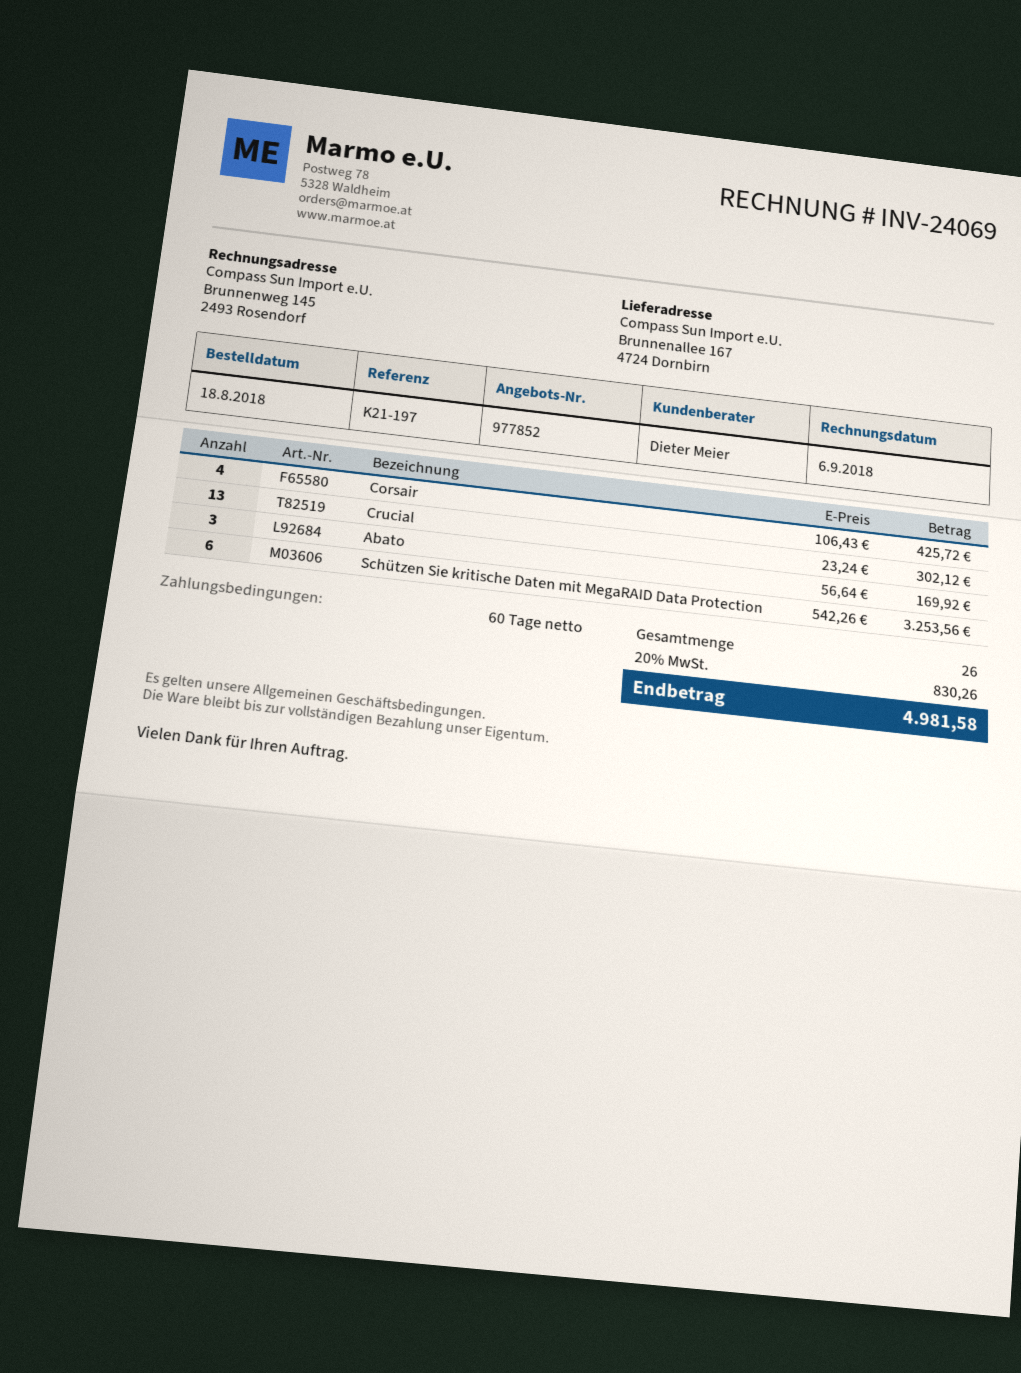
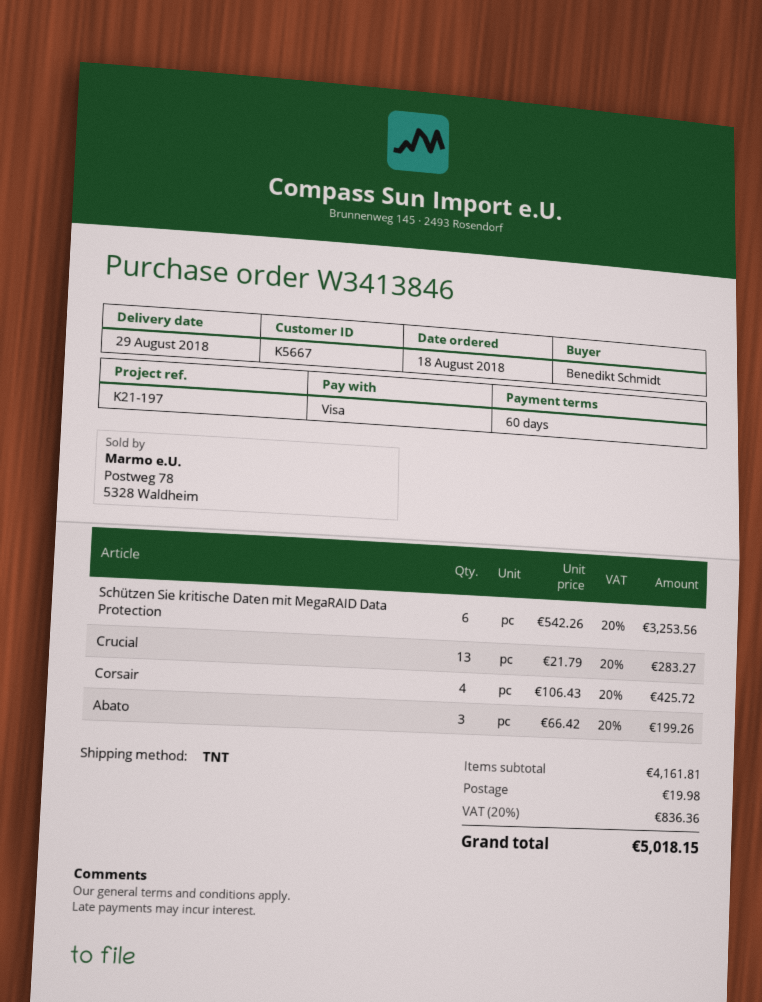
Crucial: 13 x 23.24 = 302.12 -> 13 x 21.79 = 283.27
Abato: 3 x 56.64 = 169.92 -> 3 x 66.42 = 199.26
shipping: none -> 19.98
tax: 20% = 830.26 -> 20% = 836.36
total: 4981.58 -> 5018.15

